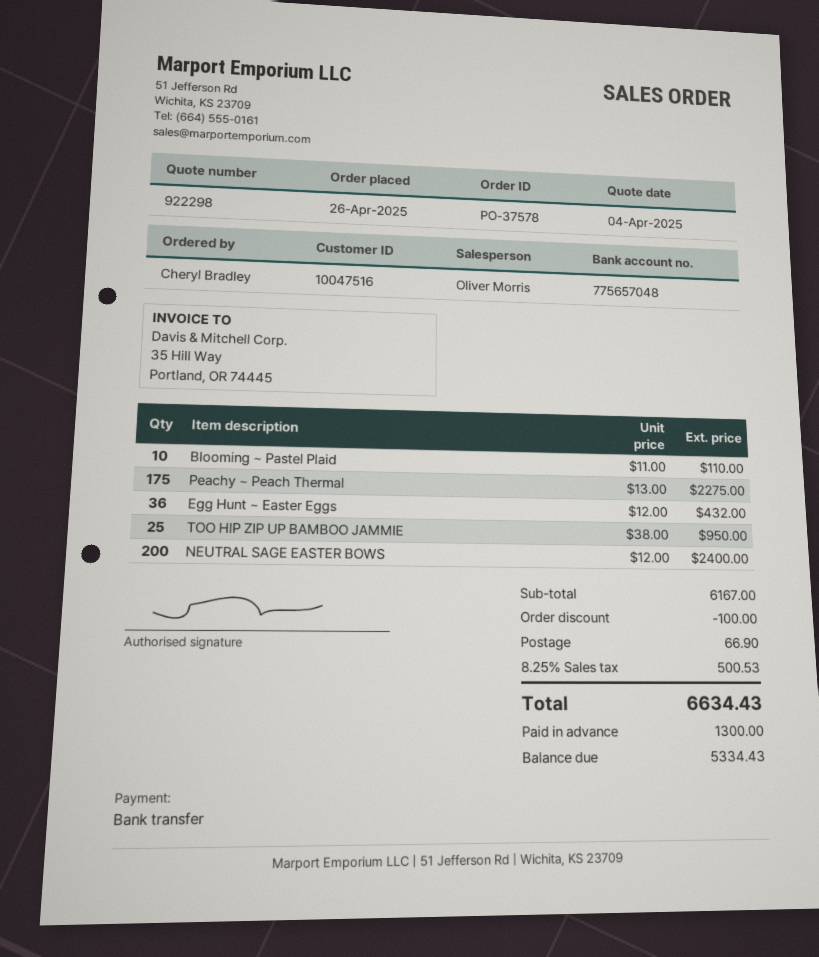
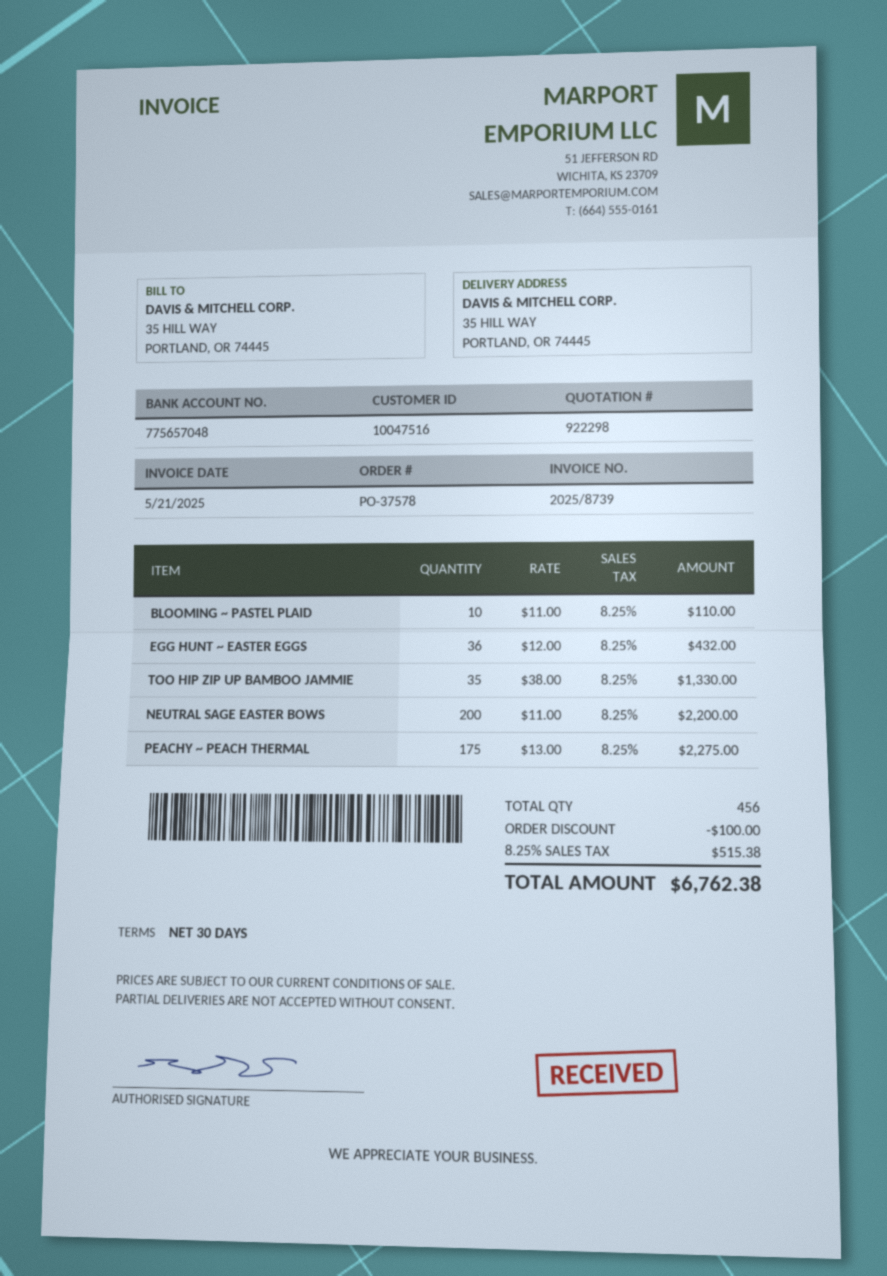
TOO HIP ZIP UP BAMBOO JAMMIE: 25 x 38.00 = 950.00 -> 35 x 38.00 = 1330.00
NEUTRAL SAGE EASTER BOWS: 200 x 12.00 = 2400.00 -> 200 x 11.00 = 2200.00
shipping: 66.90 -> none
tax: 8.25% = 500.53 -> 8.25% = 515.38
total: 6634.43 -> 6762.38

